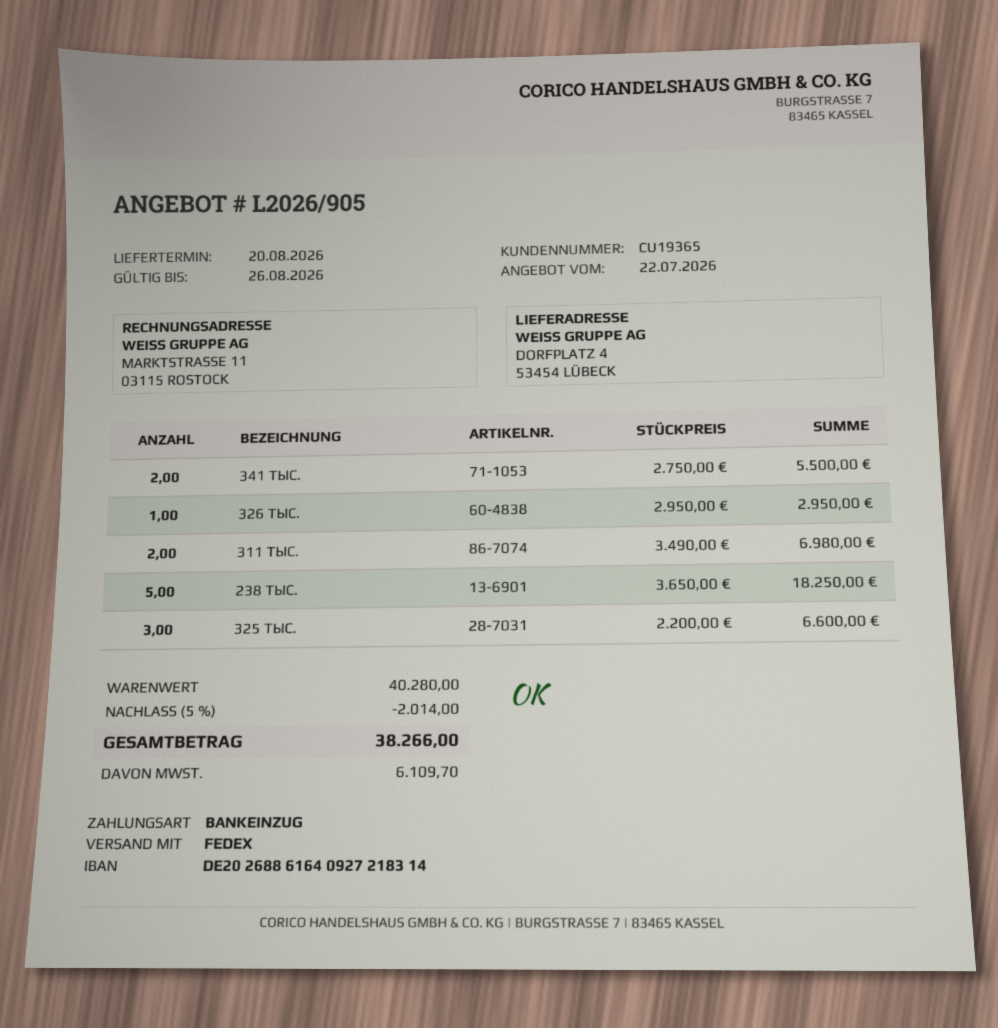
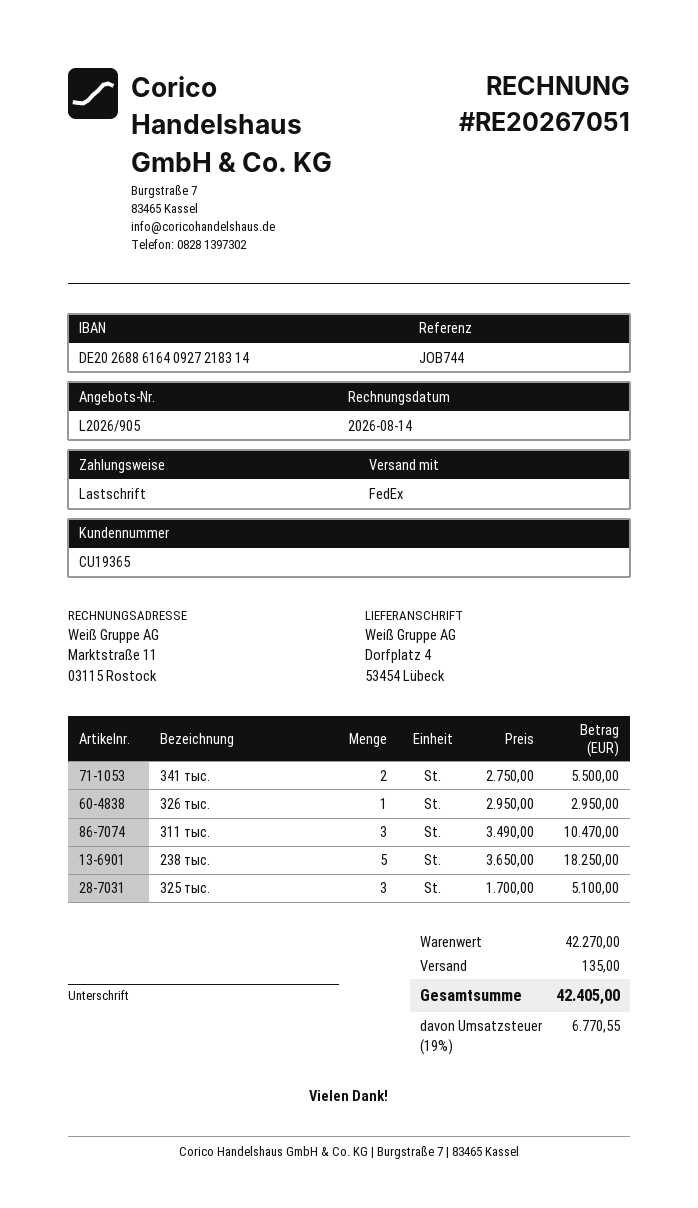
311 ТЫС.: 2 x 3490.00 = 6980.00 -> 3 x 3490.00 = 10470.00
325 ТЫС.: 3 x 2200.00 = 6600.00 -> 3 x 1700.00 = 5100.00
subtotal: 40280.00 -> 42270.00
discount: 5% = 2014.00 -> none
shipping: none -> 135.00
tax: 6109.70 -> 6770.55
total: 38266.00 -> 42405.00

